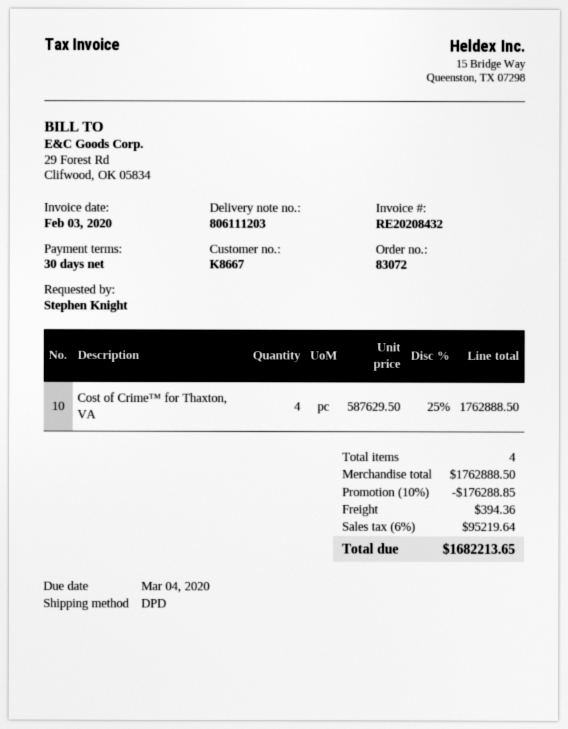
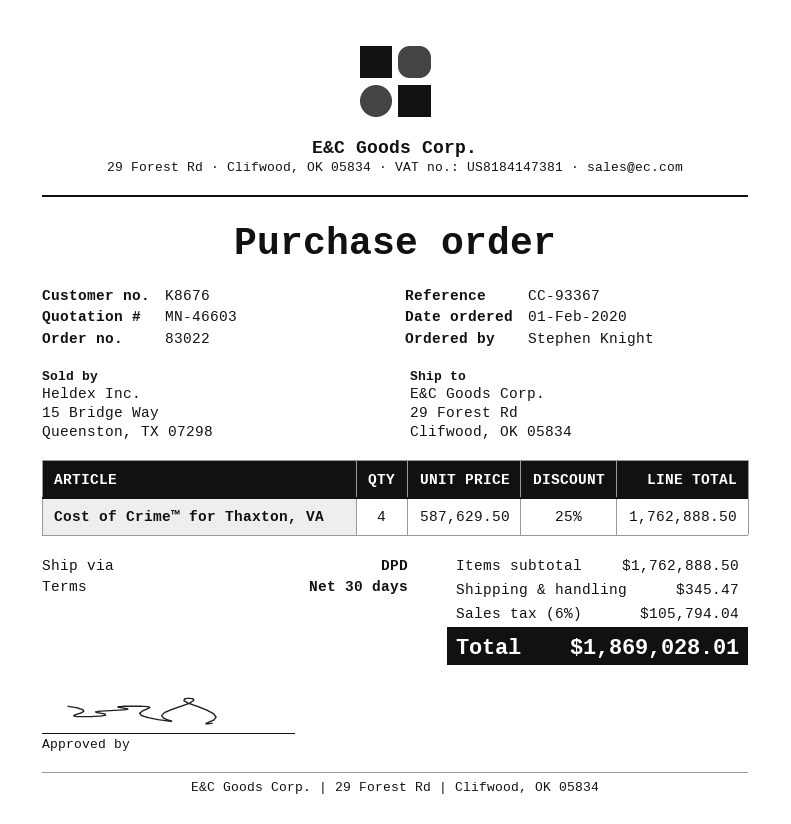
order number: 83072 -> 83022
customer number: K8667 -> K8676
discount: 10% = 176288.85 -> none
shipping: 394.36 -> 345.47
tax: 6% = 95219.64 -> 6% = 105794.04
total: 1682213.65 -> 1869028.01

